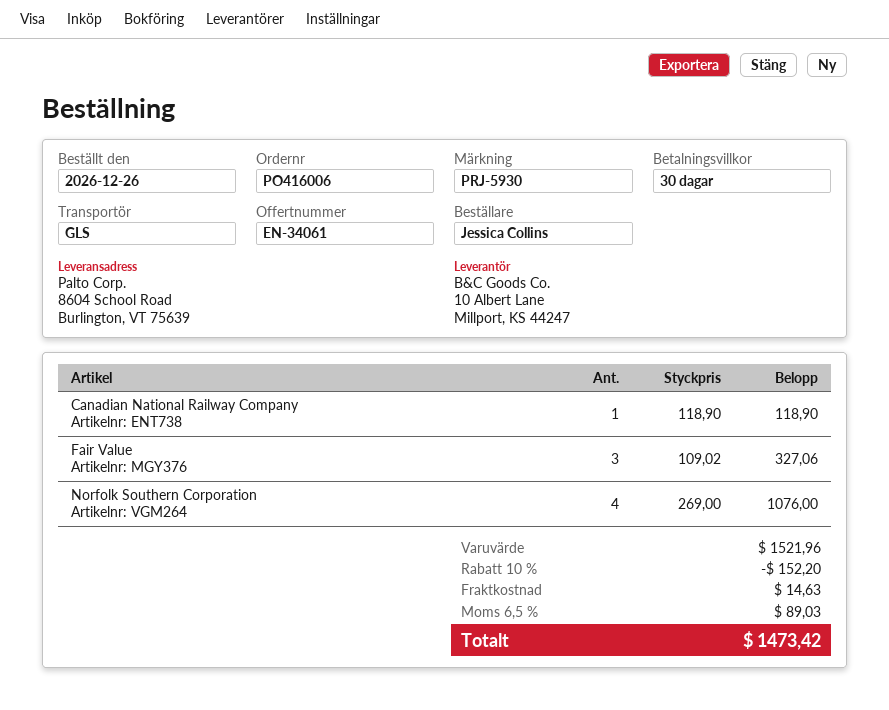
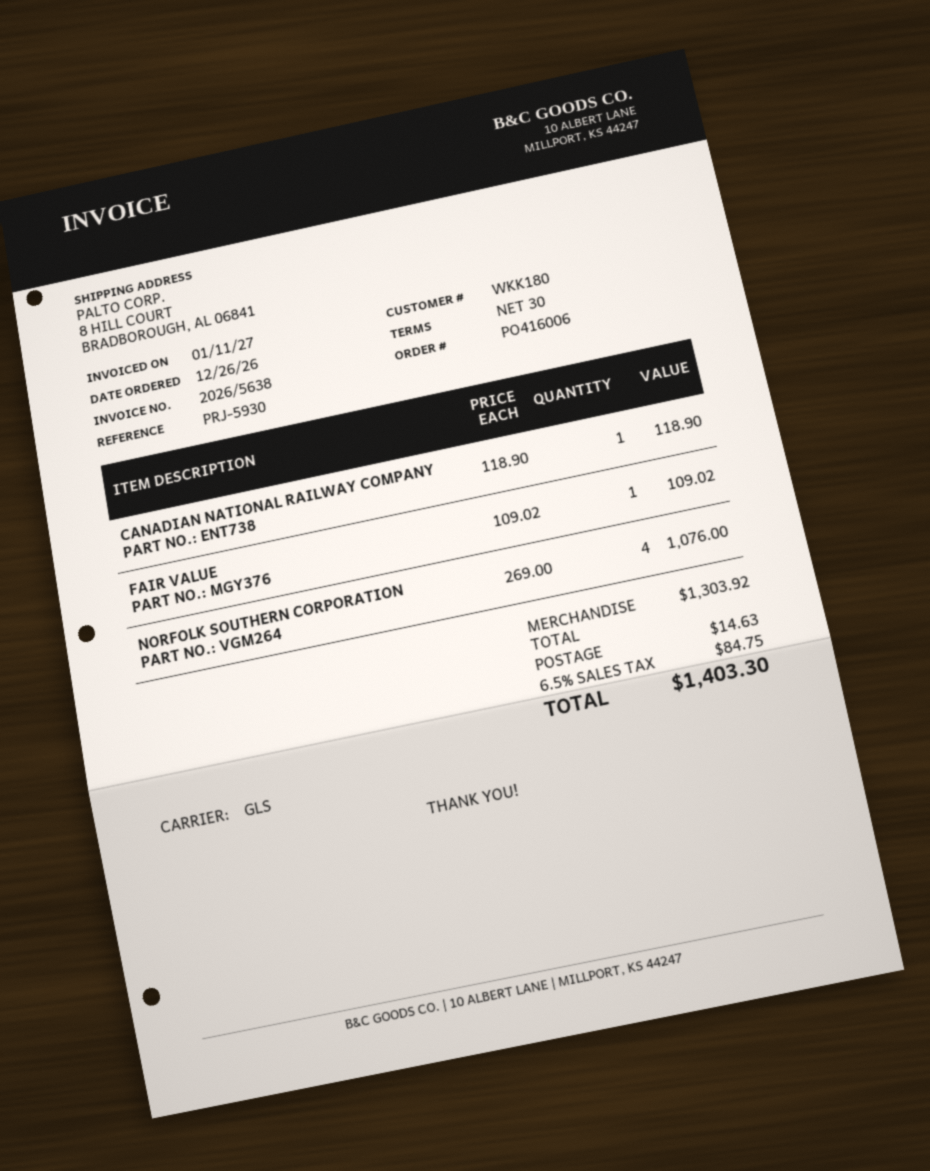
ship to: 8604 School Road, Burlington, VT 75639 -> 8 HILL COURT, BRADBOROUGH, AL 06841
Fair Value: 3 x 109.02 = 327.06 -> 1 x 109.02 = 109.02
subtotal: 1521.96 -> 1303.92
discount: 10% = 152.20 -> none
tax: 6.5% = 89.03 -> 6.5% = 84.75
total: 1473.42 -> 1403.30

